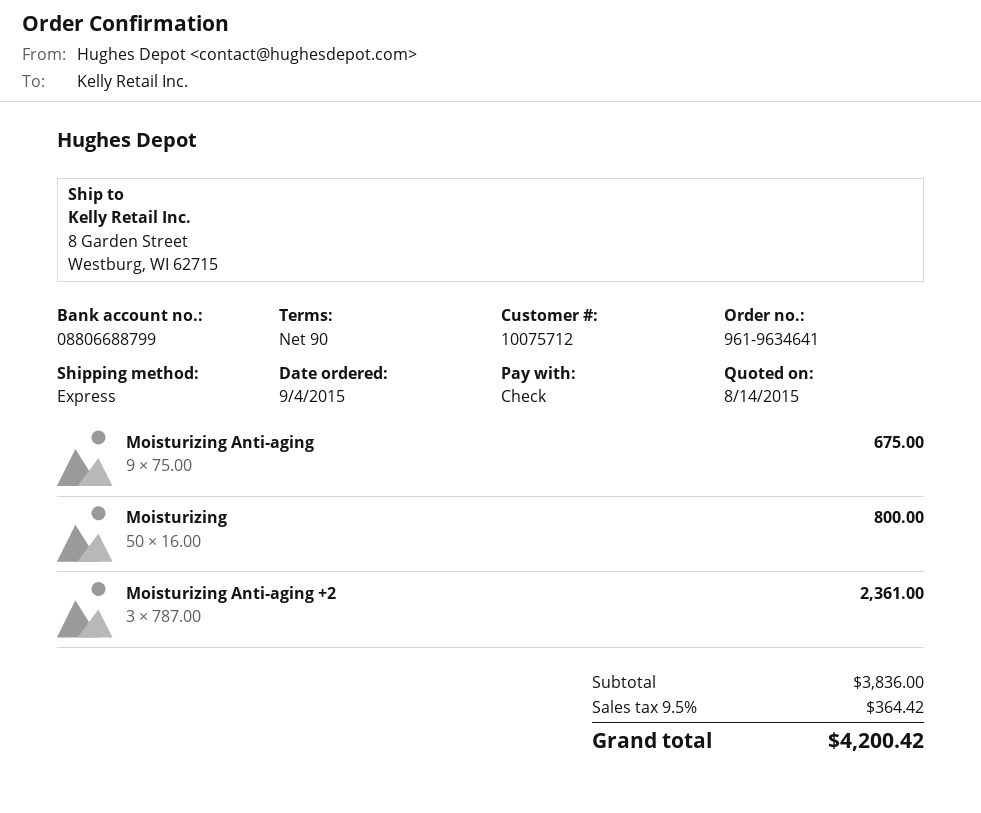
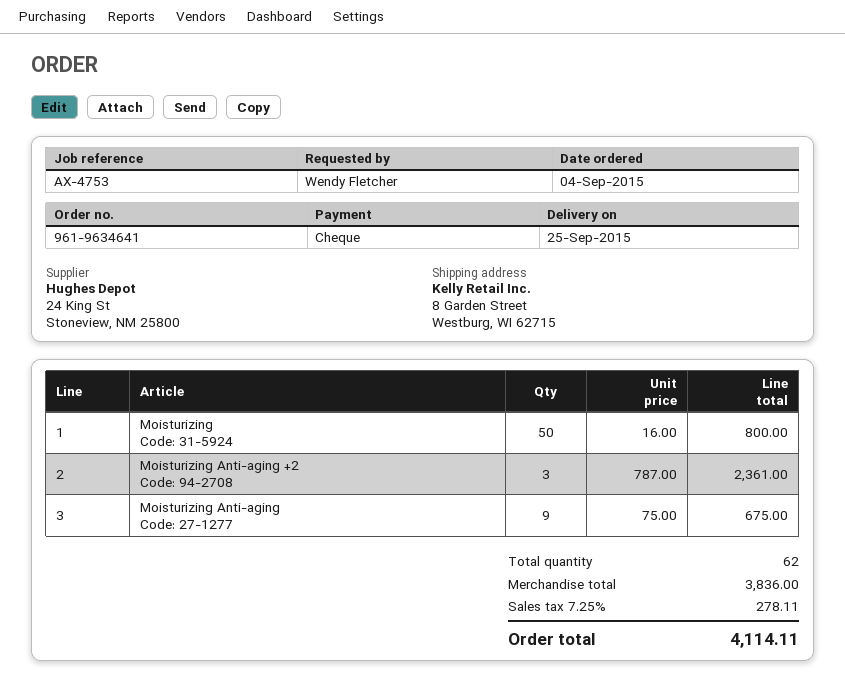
tax: 9.5% = 364.42 -> 7.25% = 278.11
total: 4200.42 -> 4114.11

